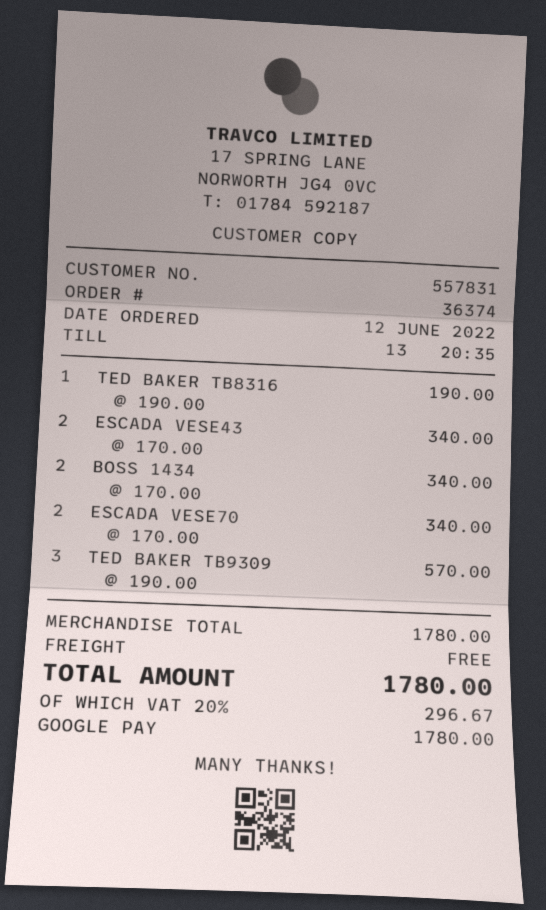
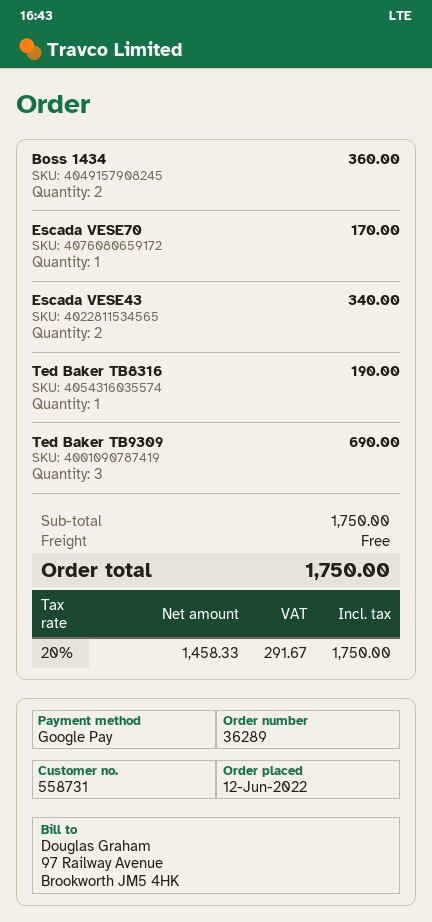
order number: 36374 -> 36289
customer number: 557831 -> 558731
BOSS 1434: 2 for 340.00 -> 2 for 360.00
ESCADA VESE70: 2 for 340.00 -> 1 for 170.00
TED BAKER TB9309: 3 for 570.00 -> 3 for 690.00
subtotal: 1780.00 -> 1750.00
tax: 20% = 296.67 -> 20% = 291.67
total: 1780.00 -> 1750.00

